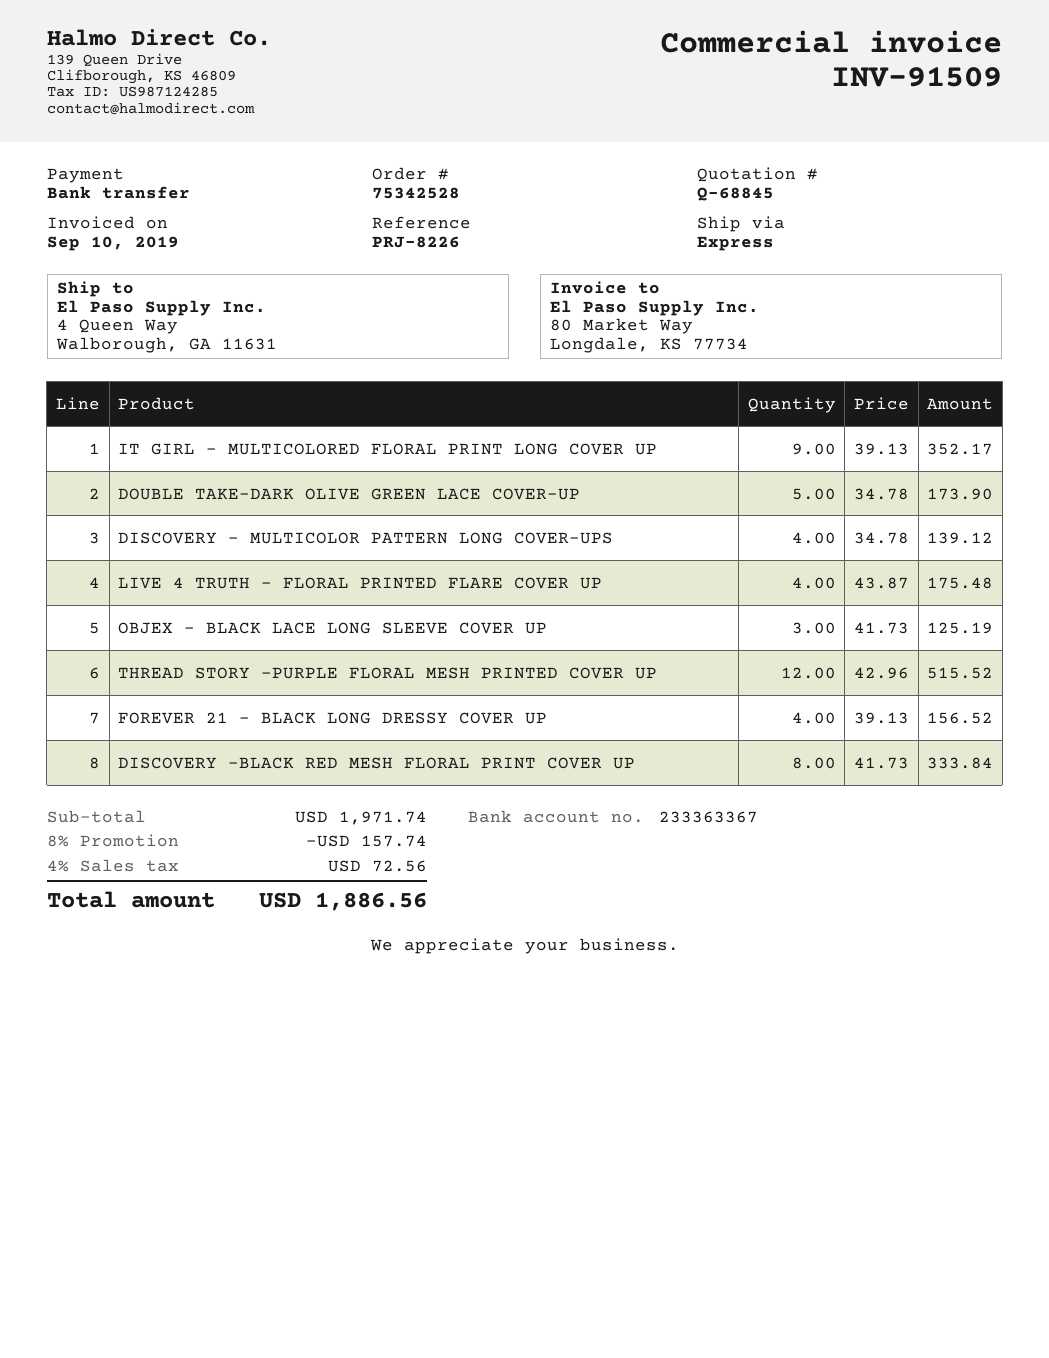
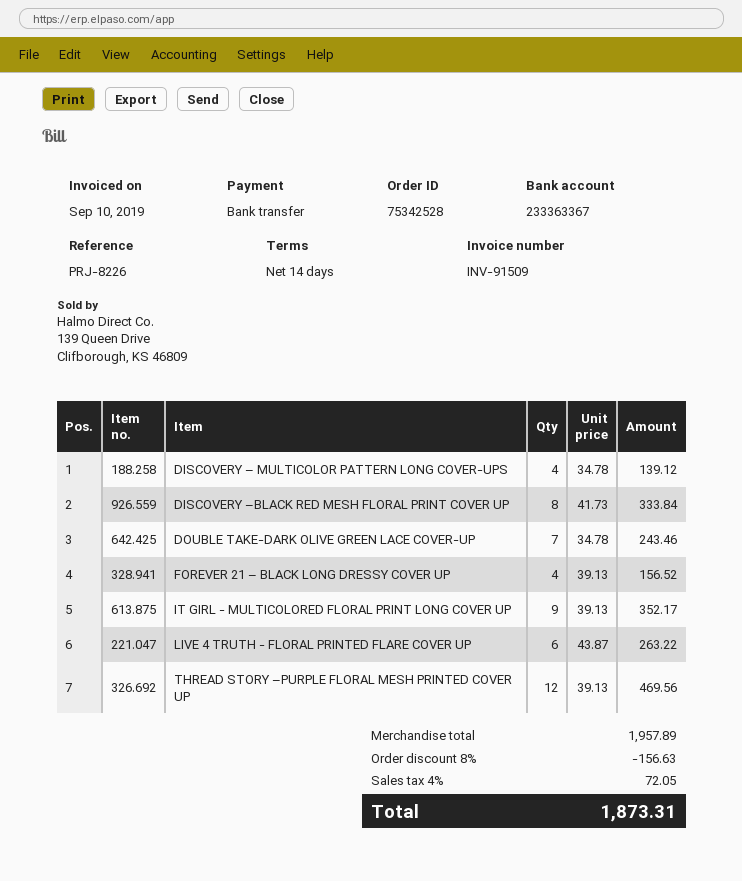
DOUBLE TAKE-DARK OLIVE GREEN LACE COVER-UP: 5 x 34.78 = 173.90 -> 7 x 34.78 = 243.46
LIVE 4 TRUTH - FLORAL PRINTED FLARE COVER UP: 4 x 43.87 = 175.48 -> 6 x 43.87 = 263.22
OBJEX - BLACK LACE LONG SLEEVE COVER UP: 3 x 41.73 = 125.19 -> none
THREAD STORY –PURPLE FLORAL MESH PRINTED COVER UP: 12 x 42.96 = 515.52 -> 12 x 39.13 = 469.56
subtotal: 1971.74 -> 1957.89
discount: 8% = 157.74 -> 8% = 156.63
tax: 4% = 72.56 -> 4% = 72.05
total: 1886.56 -> 1873.31

